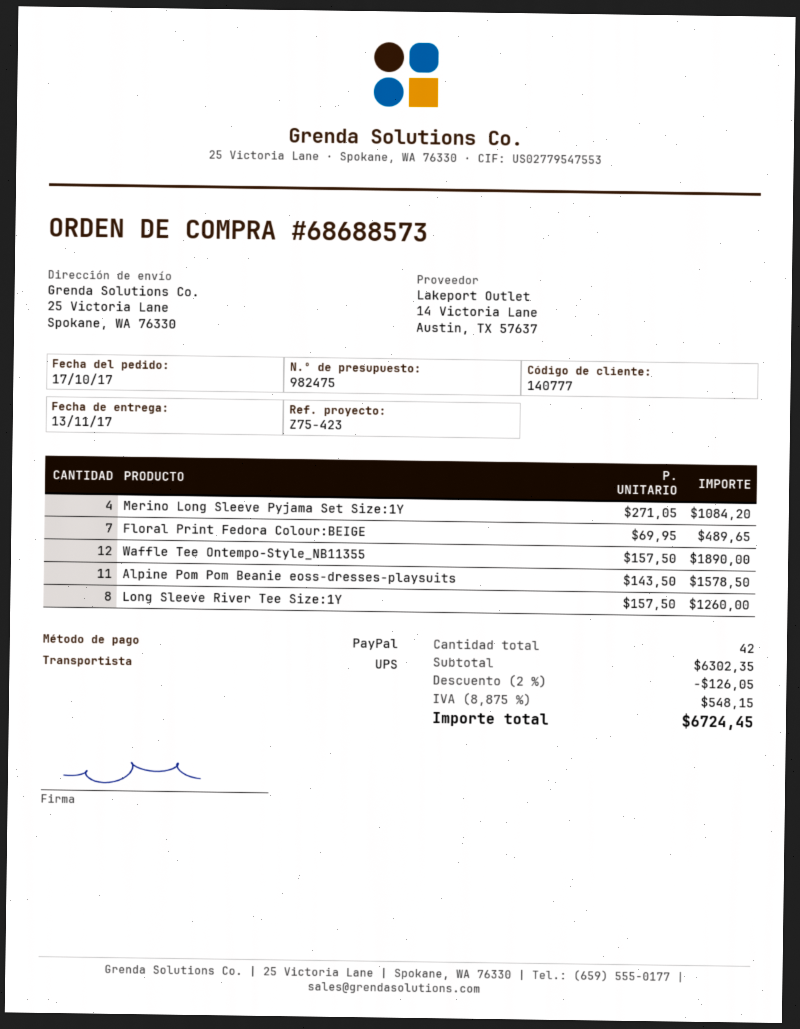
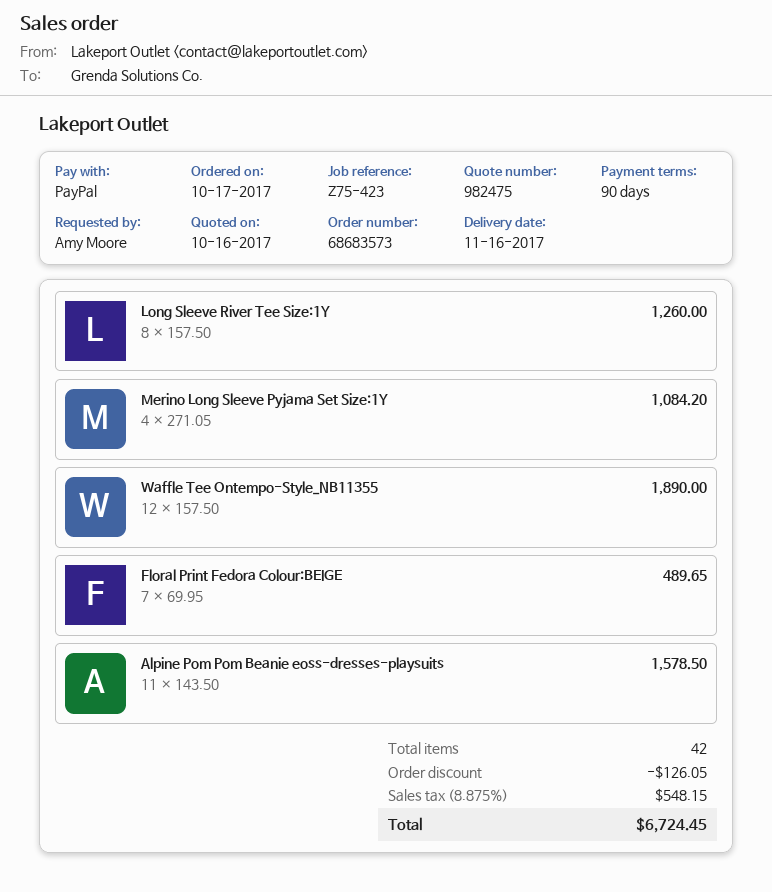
order number: 68688573 -> 68683573
delivery date: 2017-11-13 -> 2017-11-16

